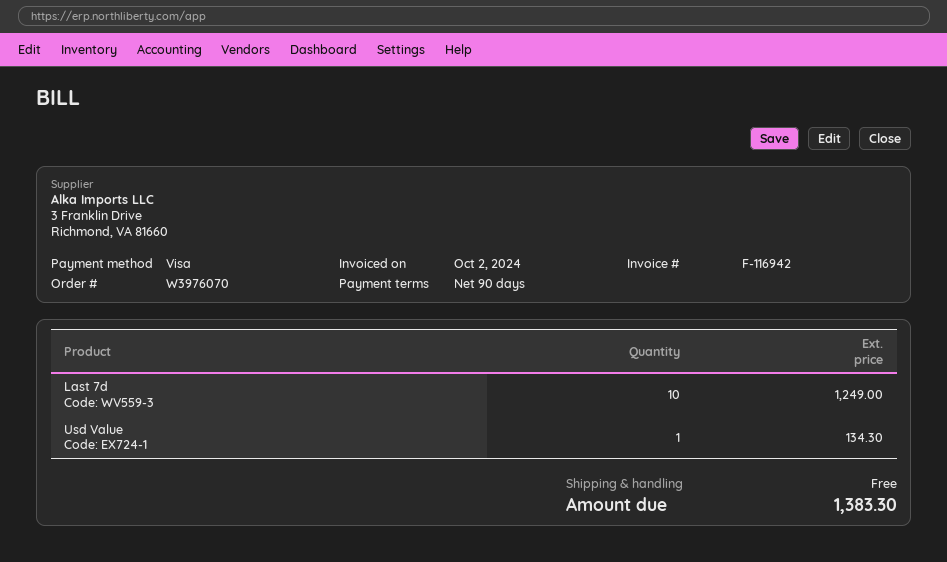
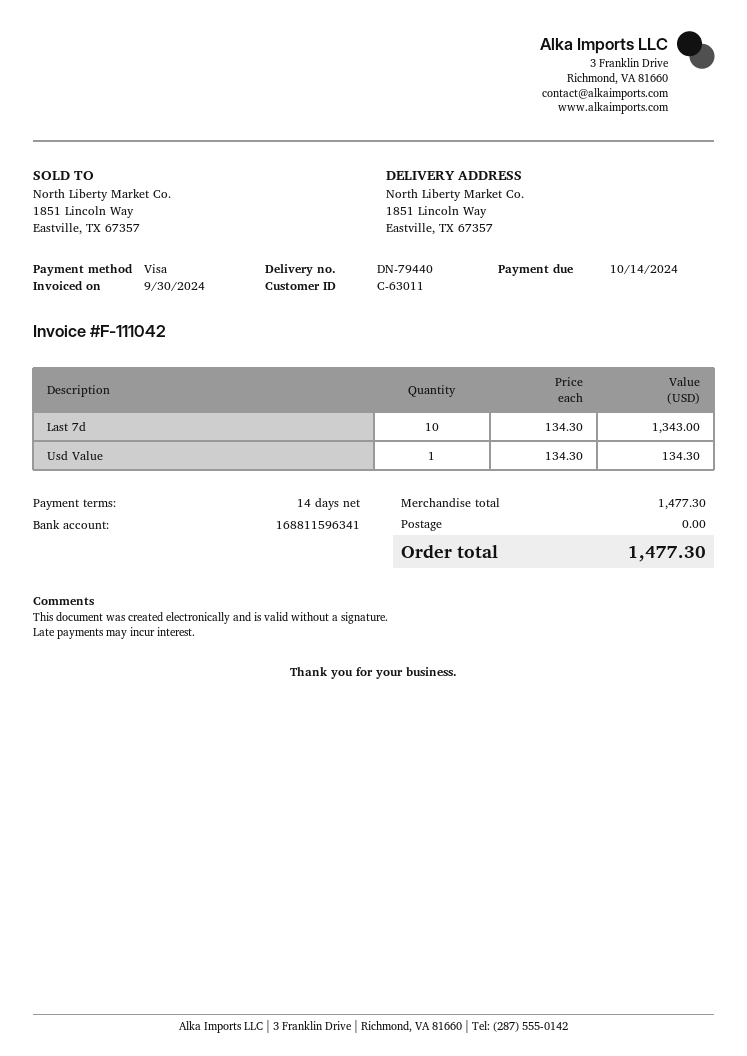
invoice number: F-116942 -> F-111042
invoice date: 2024-10-02 -> 2024-09-30
payment terms: 90 days -> 14 days
Last 7d: 10 for 1249.00 -> 10 for 1343.00
total: 1383.30 -> 1477.30

